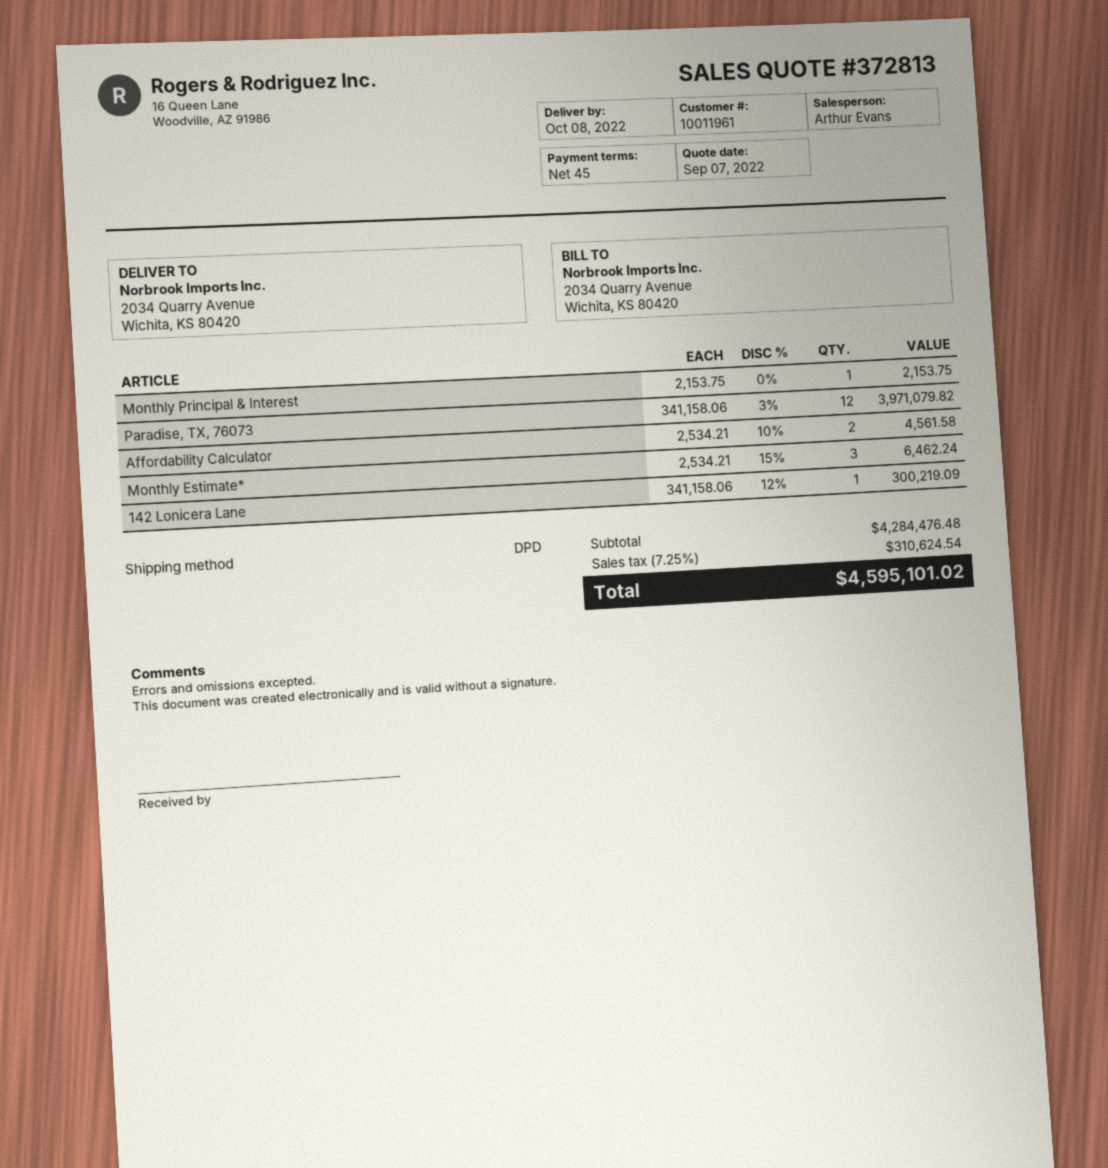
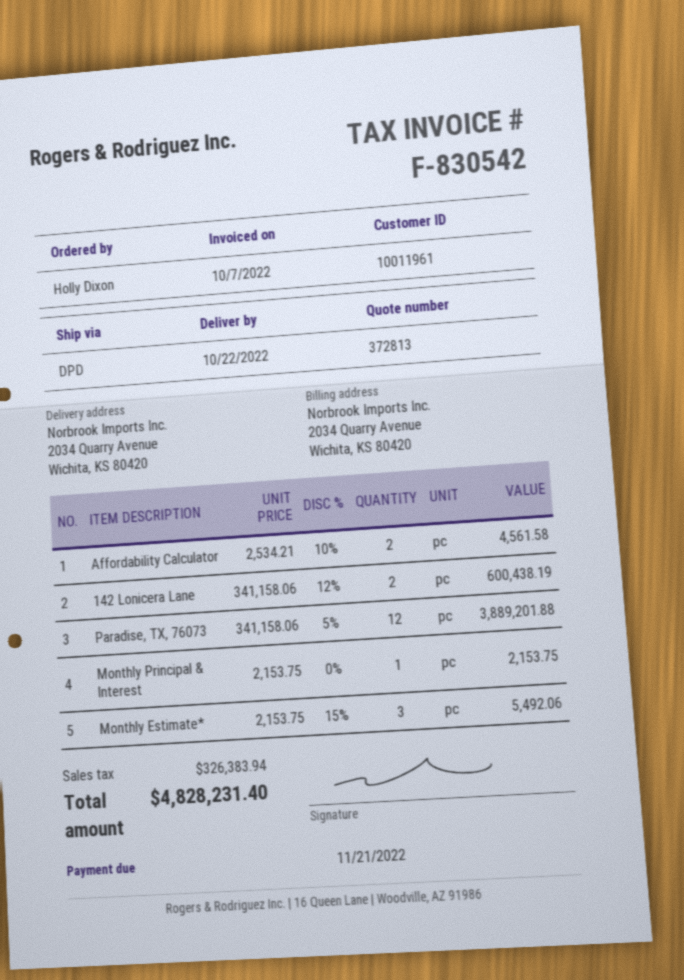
delivery date: 2022-10-08 -> 2022-10-22
Paradise, TX, 76073: 12 x 341158.06 - 3% = 3971079.82 -> 12 x 341158.06 - 5% = 3889201.88
Monthly Estimate*: 3 x 2534.21 - 15% = 6462.24 -> 3 x 2153.75 - 15% = 5492.06
142 Lonicera Lane: 1 x 341158.06 - 12% = 300219.09 -> 2 x 341158.06 - 12% = 600438.19
tax: 310624.54 -> 326383.94
total: 4595101.02 -> 4828231.40

